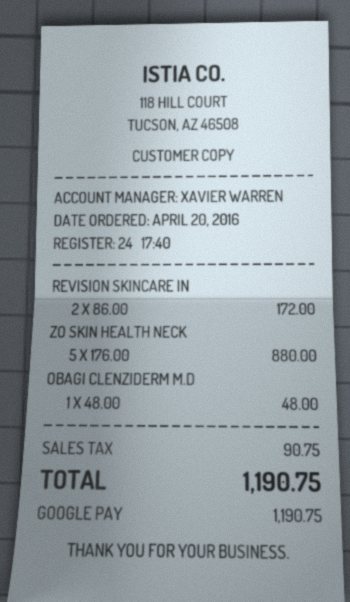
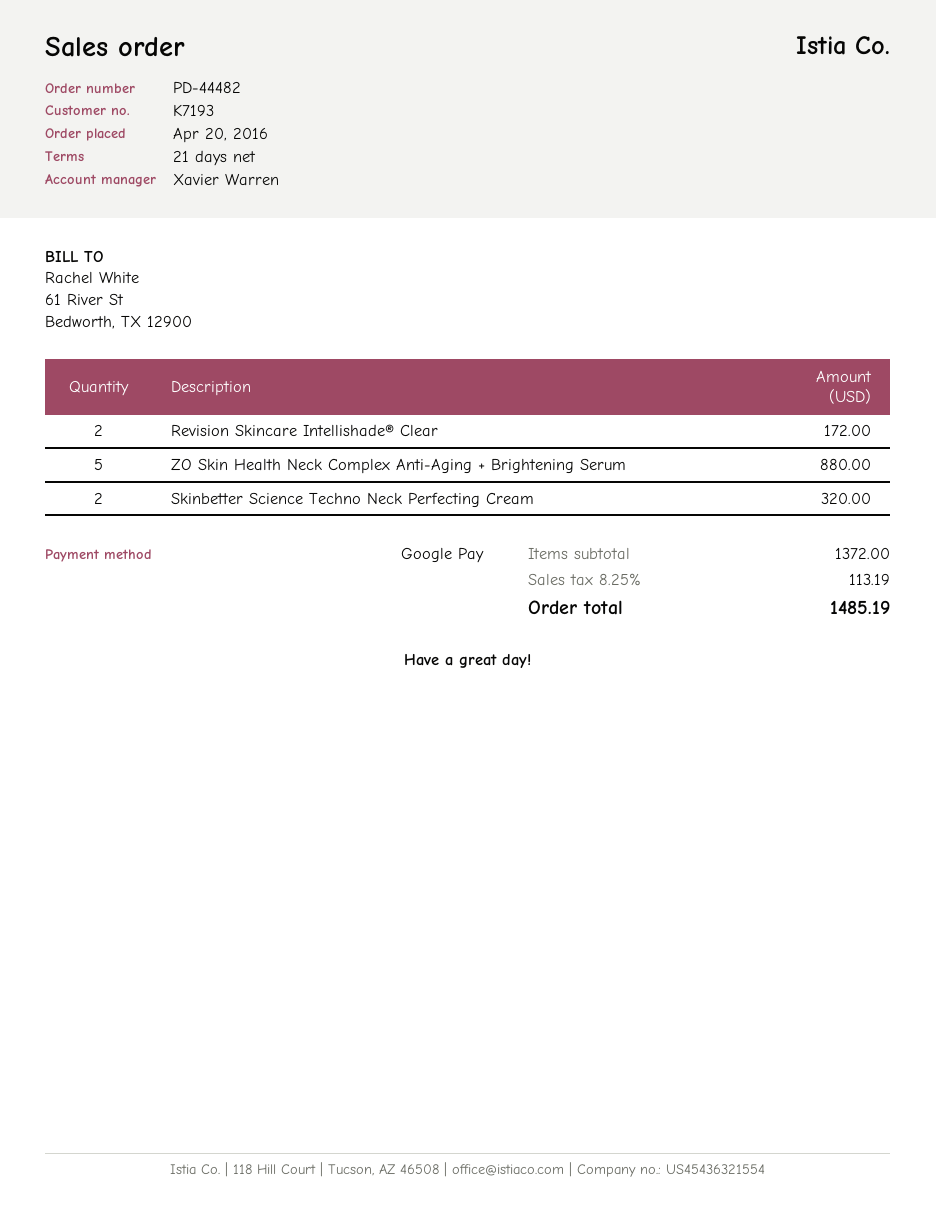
OBAGI CLENZIDERM M.D: 1 for 48.00 -> none
Skinbetter Science Techno Neck Perfecting Cream: none -> 2 for 320.00
tax: 90.75 -> 113.19
total: 1190.75 -> 1485.19

